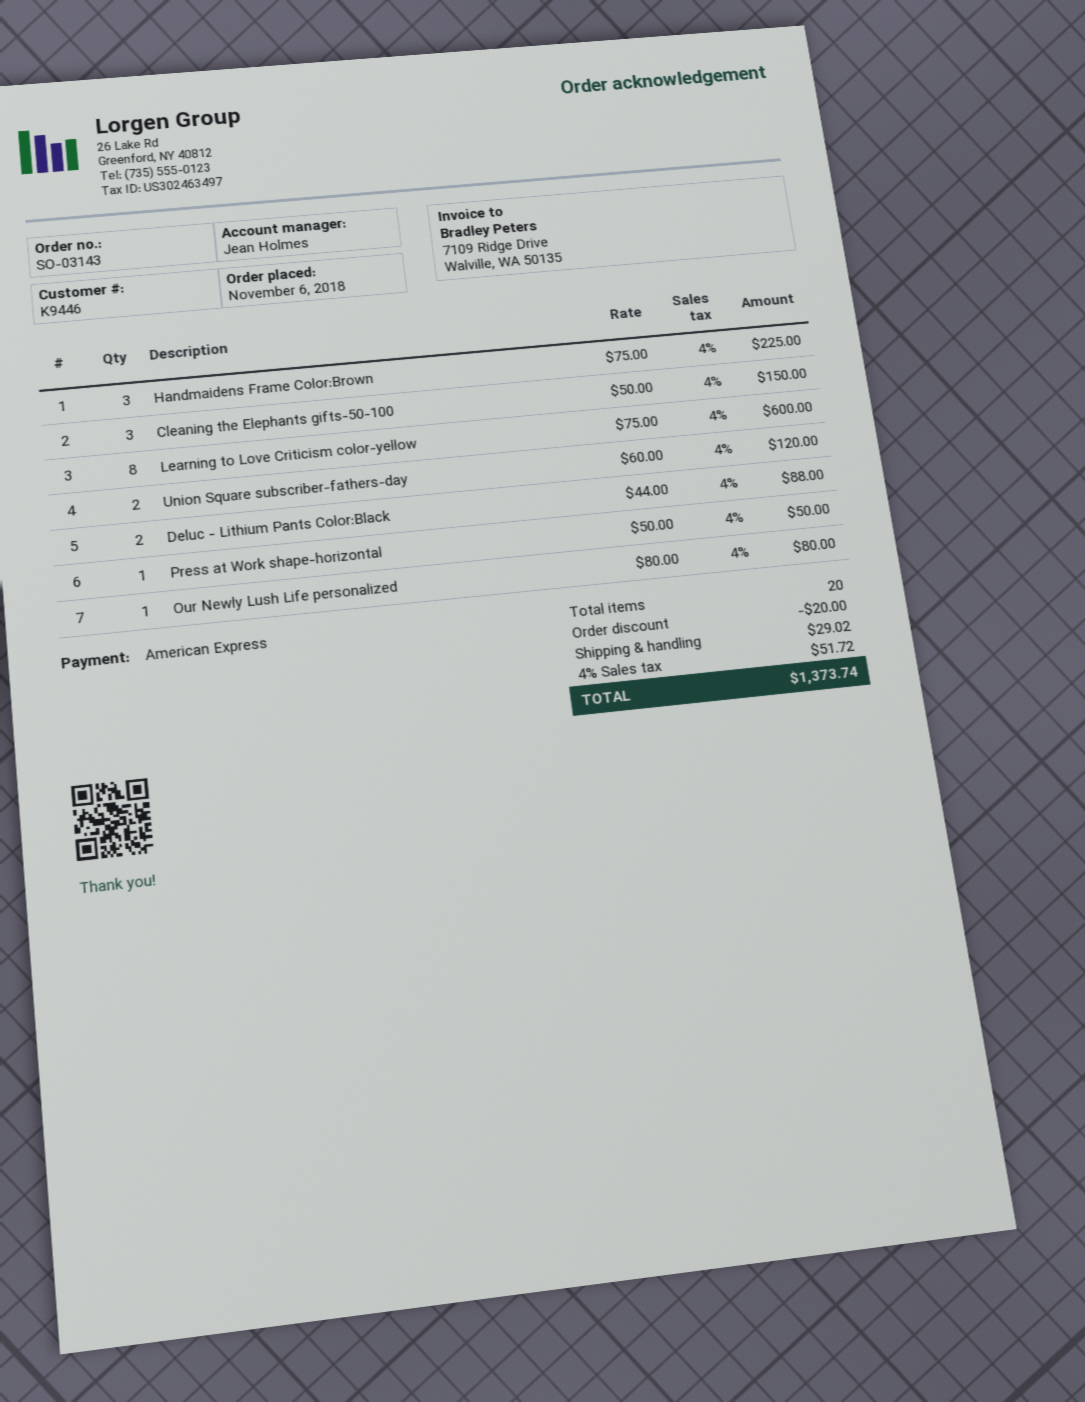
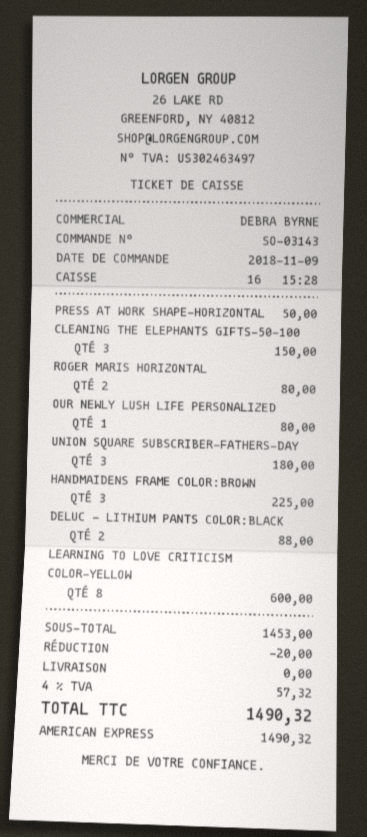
order date: 2018-11-06 -> 2018-11-09
sales rep: Jean Holmes -> DEBRA BYRNE
Union Square subscriber-fathers-day: 2 for 120.00 -> 3 for 180.00
ROGER MARIS HORIZONTAL: none -> 2 for 80.00
shipping: 29.02 -> 0.00
tax: 4% = 51.72 -> 4% = 57.32
total: 1373.74 -> 1490.32

